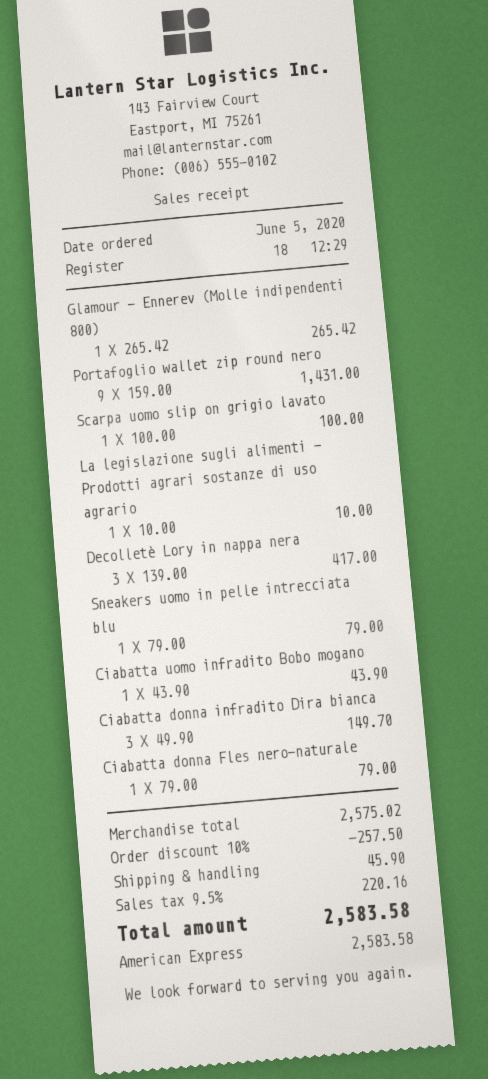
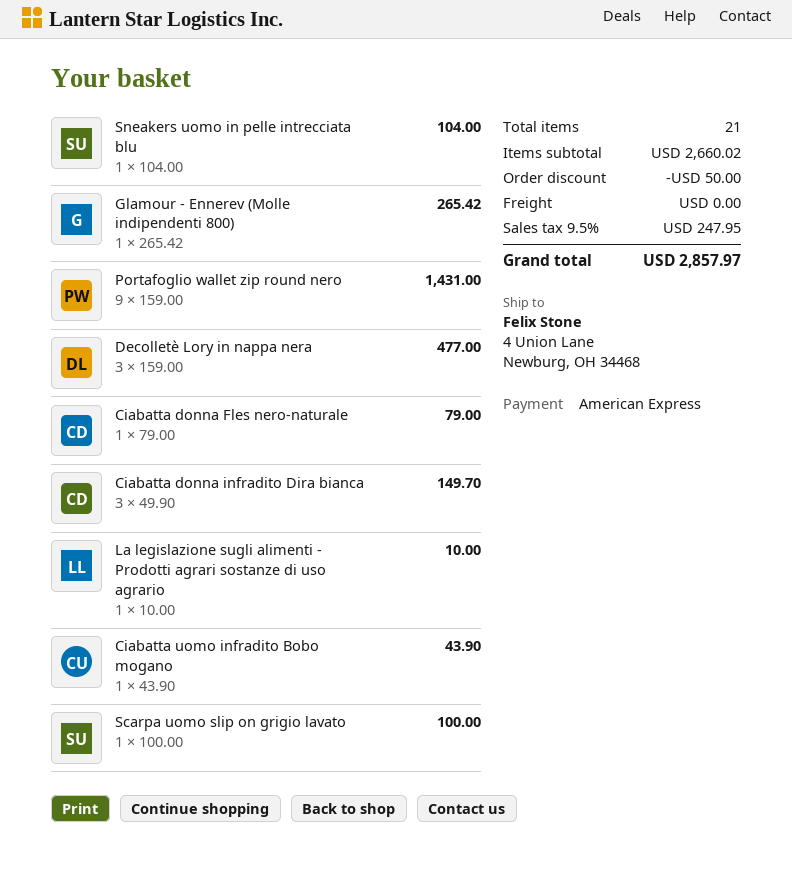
Decolletè Lory in nappa nera: 3 x 139.00 = 417.00 -> 3 x 159.00 = 477.00
Sneakers uomo in pelle intrecciata blu: 1 x 79.00 = 79.00 -> 1 x 104.00 = 104.00
subtotal: 2575.02 -> 2660.02
discount: 257.50 -> 50.00
shipping: 45.90 -> 0.00
tax: 9.5% = 220.16 -> 9.5% = 247.95
total: 2583.58 -> 2857.97

